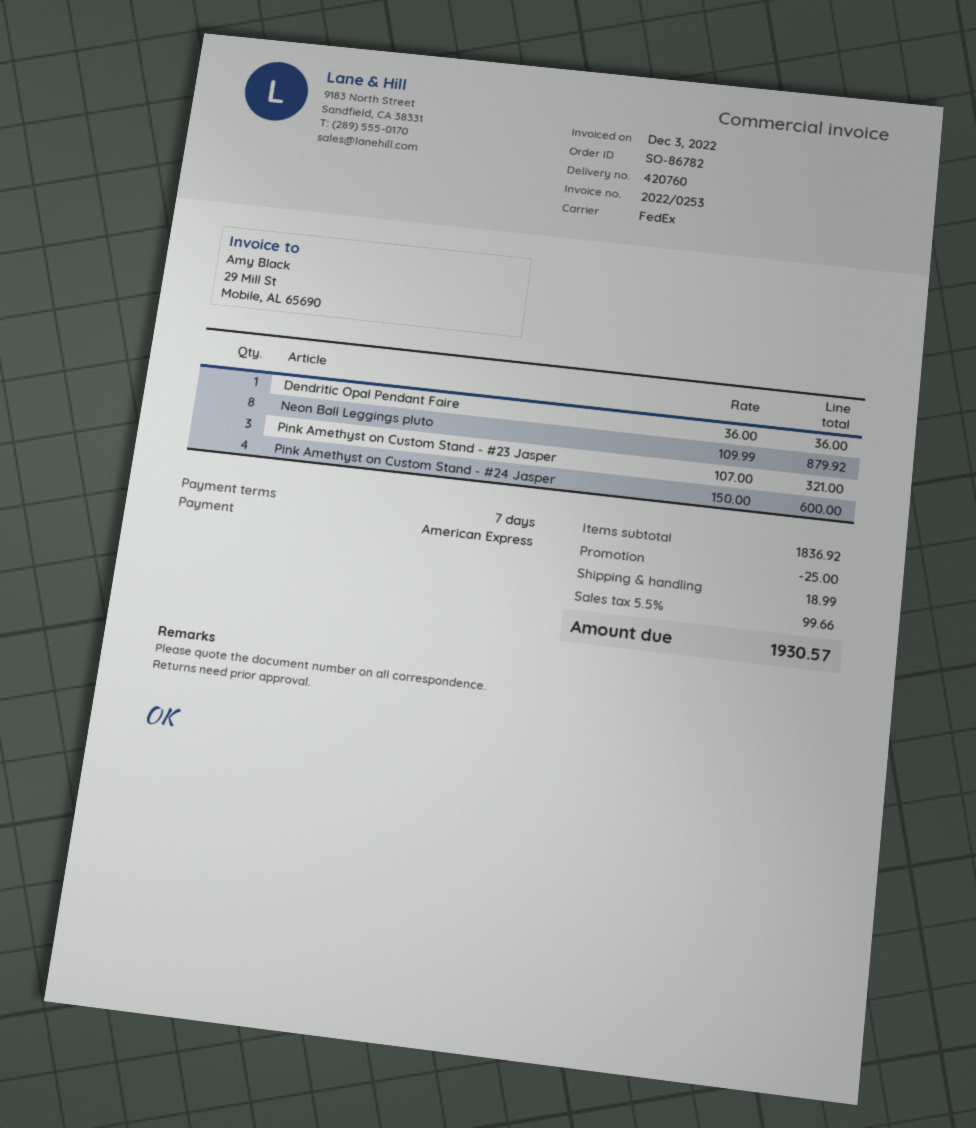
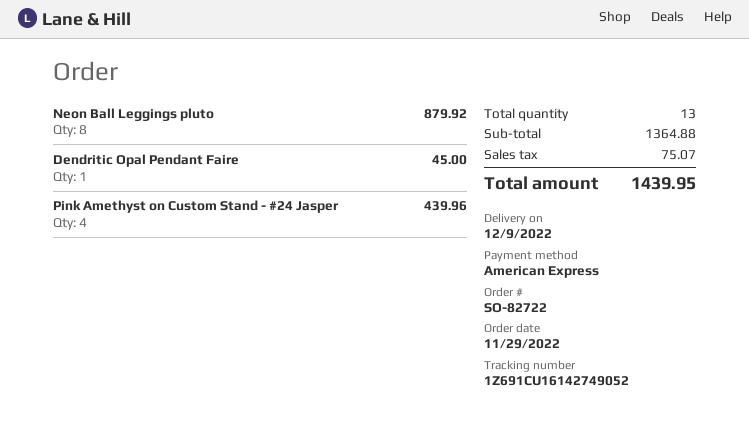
order number: SO-86782 -> SO-82722
Dendritic Opal Pendant Faire: 1 for 36.00 -> 1 for 45.00
Pink Amethyst on Custom Stand - #23 Jasper: 3 for 321.00 -> none
Pink Amethyst on Custom Stand - #24 Jasper: 4 for 600.00 -> 4 for 439.96
subtotal: 1836.92 -> 1364.88
discount: 25.00 -> none
shipping: 18.99 -> none
tax: 99.66 -> 75.07
total: 1930.57 -> 1439.95

